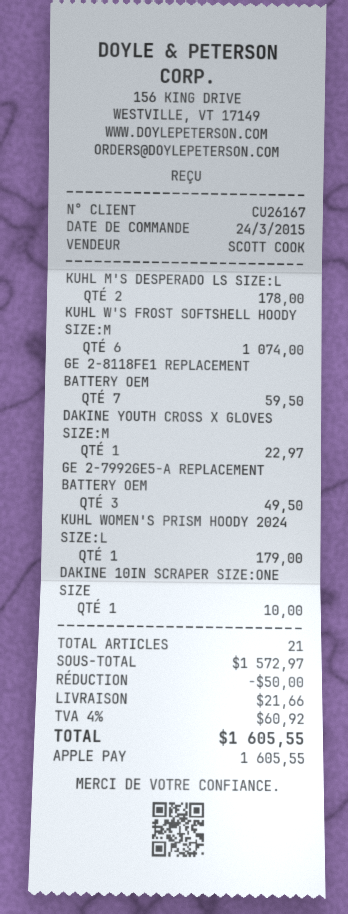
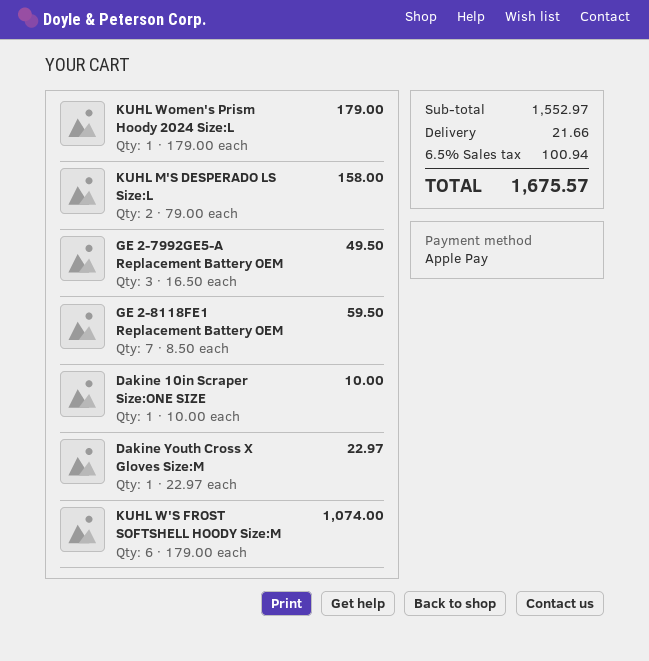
KUHL M'S DESPERADO LS SIZE:L: 2 for 178.00 -> 2 for 158.00
subtotal: 1572.97 -> 1552.97
discount: 50.00 -> none
tax: 4% = 60.92 -> 6.5% = 100.94
total: 1605.55 -> 1675.57

